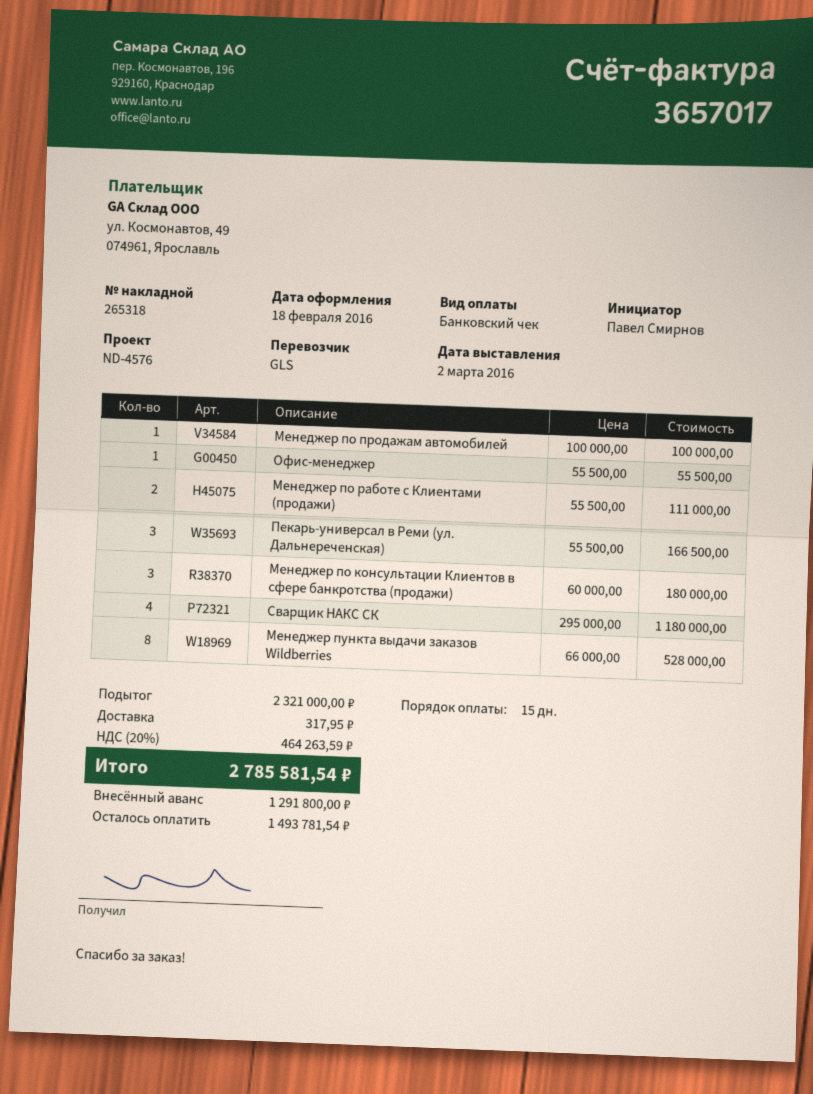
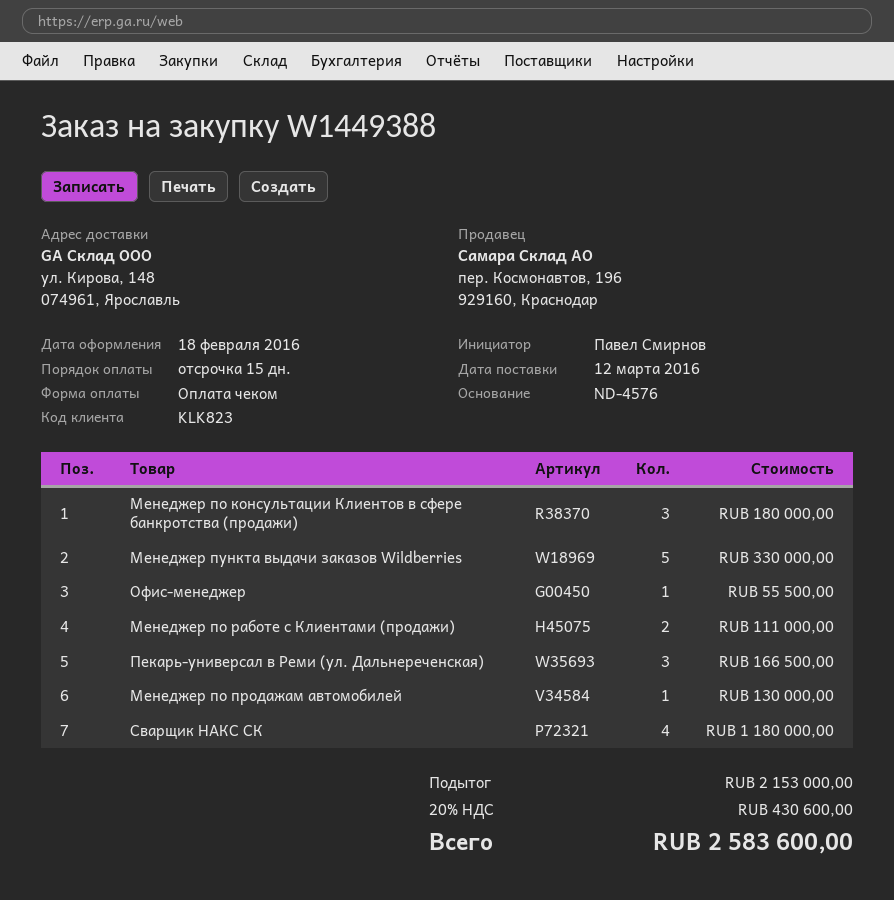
Менеджер по продажам автомобилей: 1 for 100000.00 -> 1 for 130000.00
Менеджер пункта выдачи заказов Wildberries: 8 for 528000.00 -> 5 for 330000.00
subtotal: 2321000.00 -> 2153000.00
shipping: 317.95 -> none
tax: 20% = 464263.59 -> 20% = 430600.00
total: 2785581.54 -> 2583600.00

